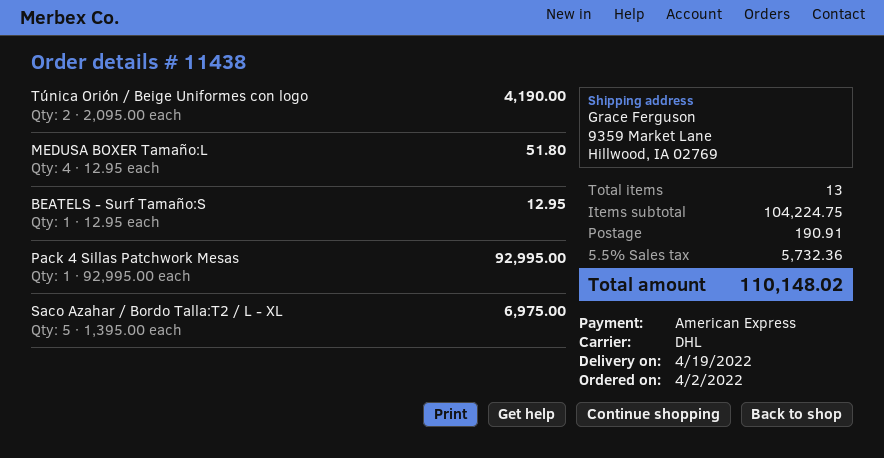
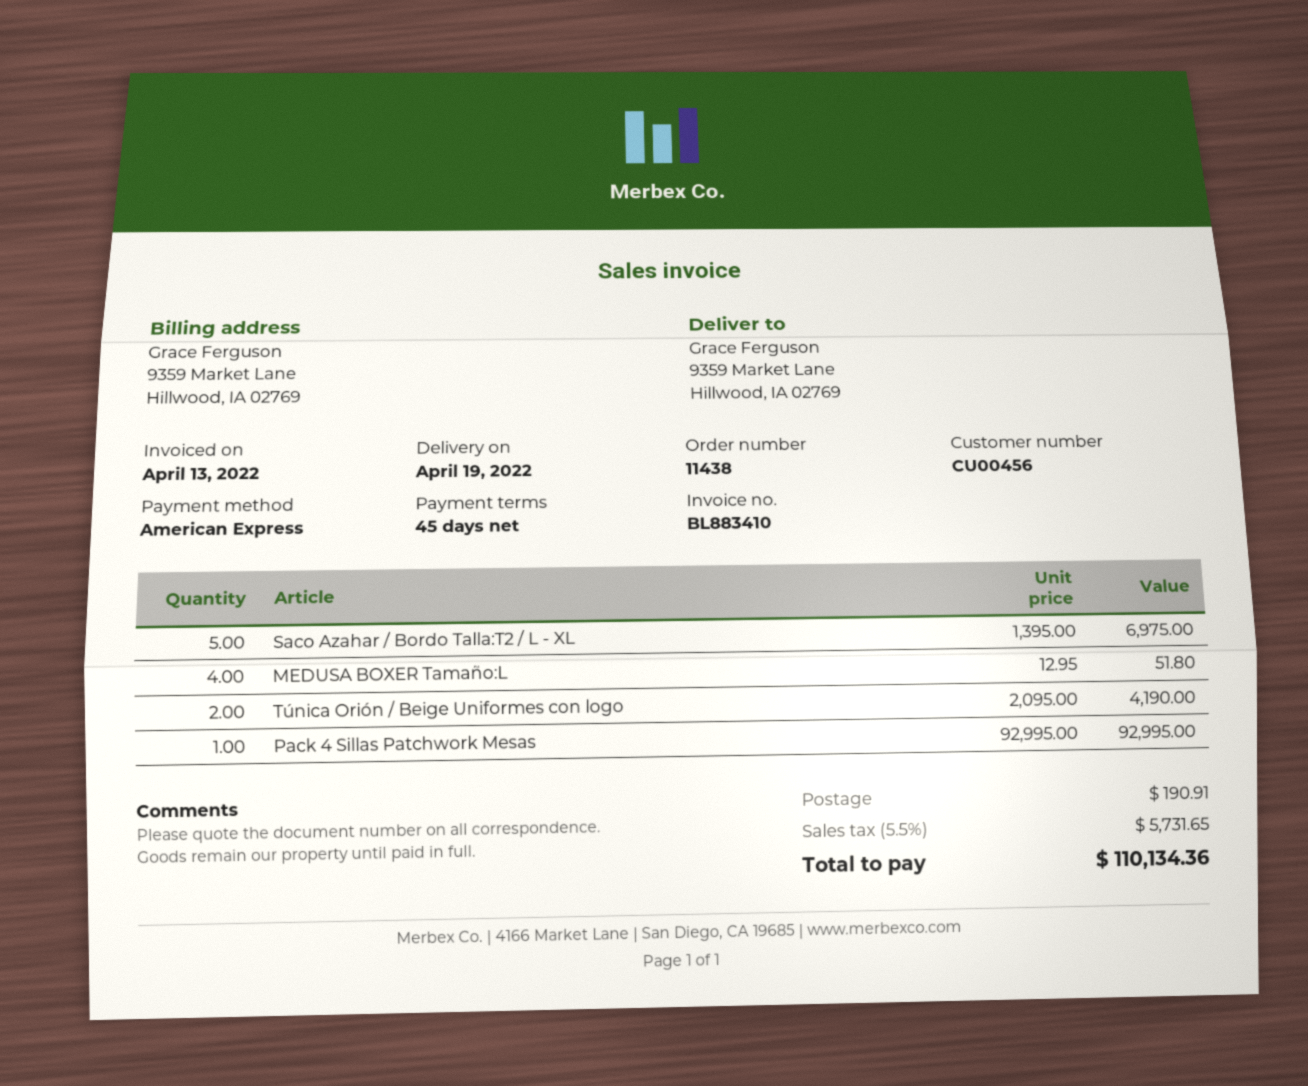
BEATELS - Surf Tamaño:S: 1 x 12.95 = 12.95 -> none
tax: 5.5% = 5732.36 -> 5.5% = 5731.65
total: 110148.02 -> 110134.36

